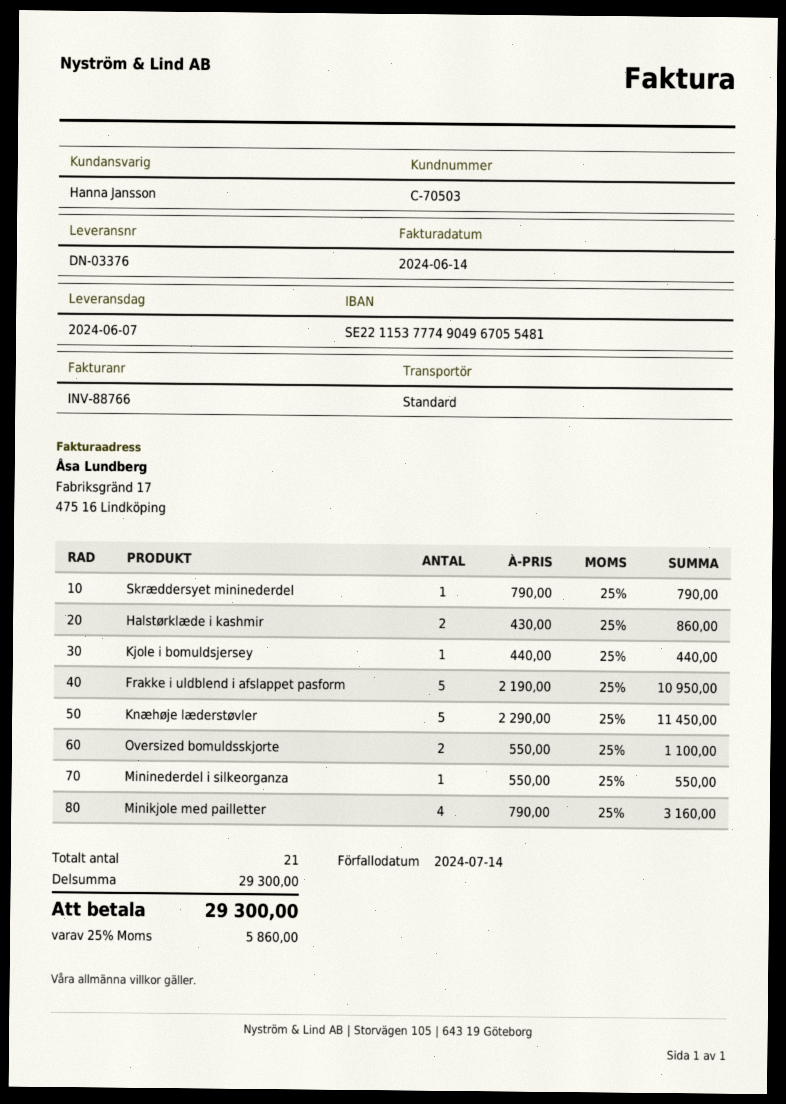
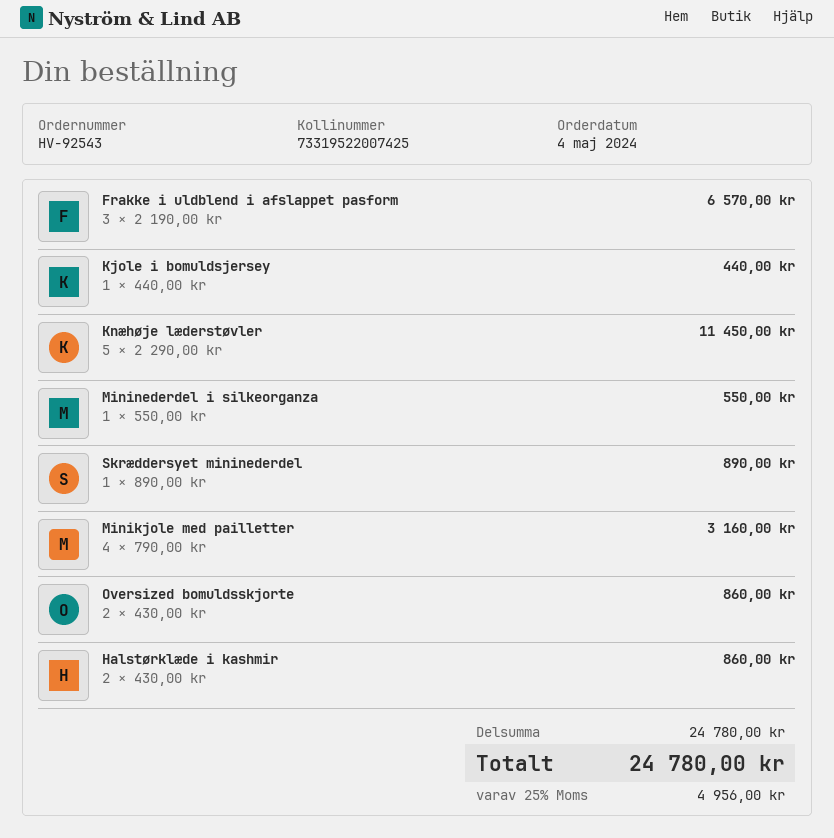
Skræddersyet mininederdel: 1 x 790.00 = 790.00 -> 1 x 890.00 = 890.00
Frakke i uldblend i afslappet pasform: 5 x 2190.00 = 10950.00 -> 3 x 2190.00 = 6570.00
Oversized bomuldsskjorte: 2 x 550.00 = 1100.00 -> 2 x 430.00 = 860.00
subtotal: 29300.00 -> 24780.00
tax: 25% = 5860.00 -> 25% = 4956.00
total: 29300.00 -> 24780.00

